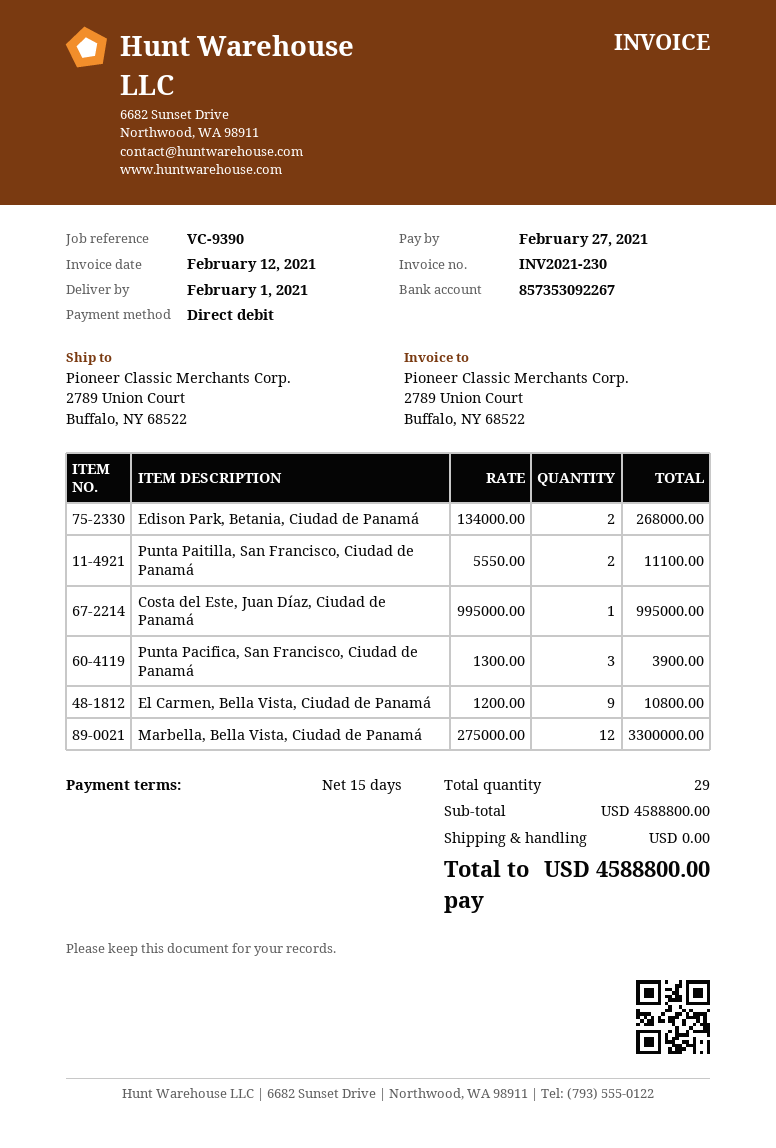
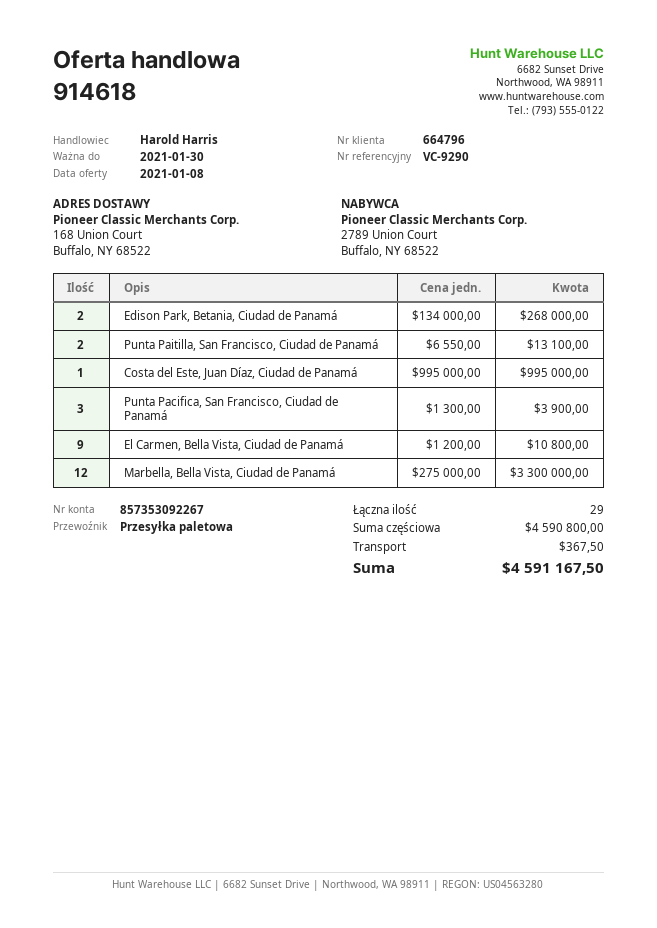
reference: VC-9390 -> VC-9290
ship to: 2789 Union Court, Buffalo, NY 68522 -> 168 Union Court, Buffalo, NY 68522
Punta Paitilla, San Francisco, Ciudad de Panamá: 2 x 5550.00 = 11100.00 -> 2 x 6550.00 = 13100.00
subtotal: 4588800.00 -> 4590800.00
shipping: 0.00 -> 367.50
total: 4588800.00 -> 4591167.50

